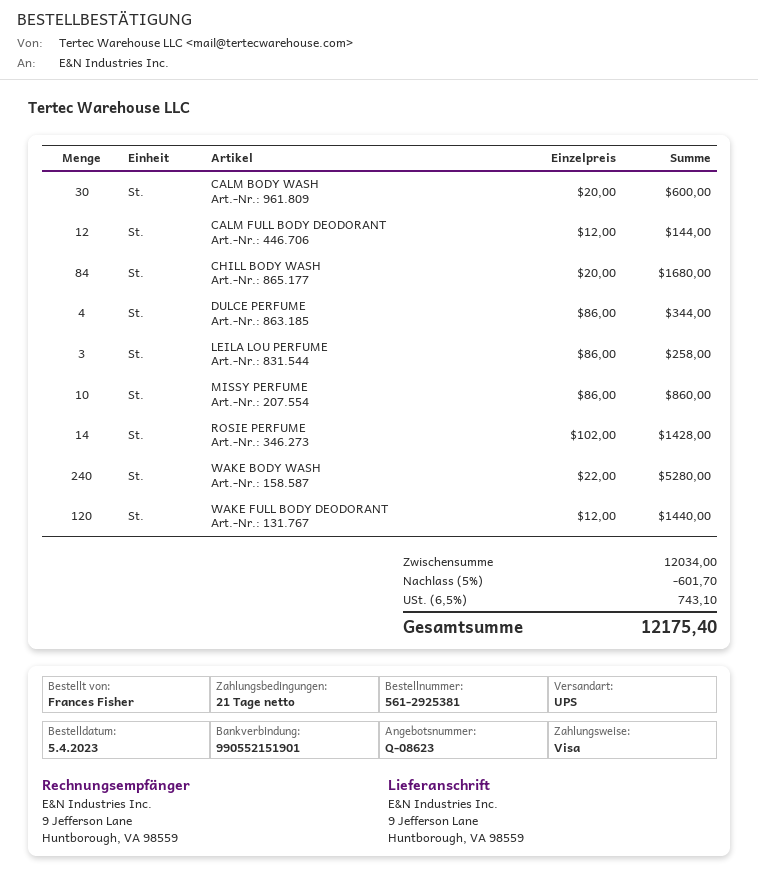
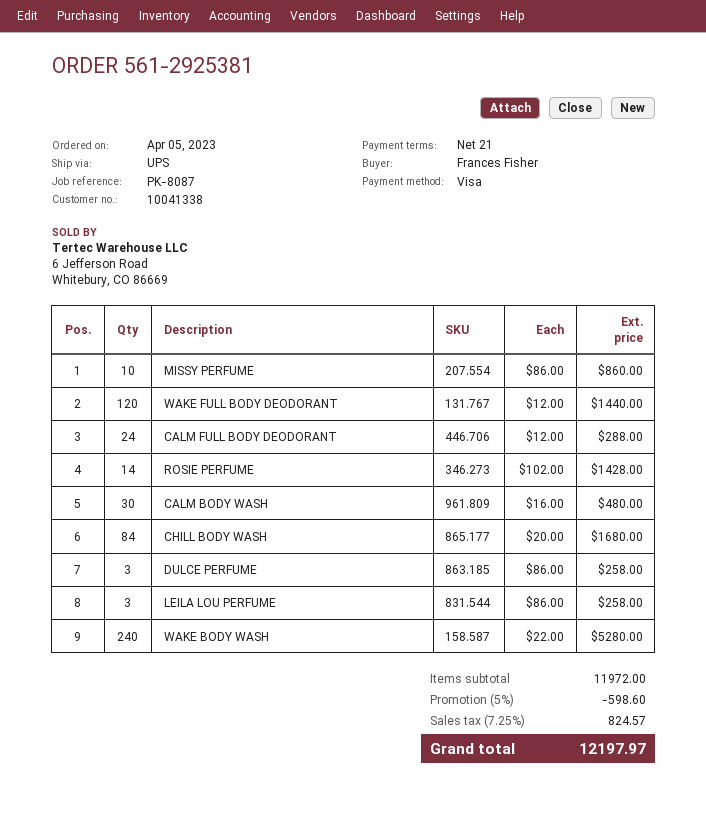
CALM BODY WASH: 30 x 20.00 = 600.00 -> 30 x 16.00 = 480.00
CALM FULL BODY DEODORANT: 12 x 12.00 = 144.00 -> 24 x 12.00 = 288.00
DULCE PERFUME: 4 x 86.00 = 344.00 -> 3 x 86.00 = 258.00
subtotal: 12034.00 -> 11972.00
discount: 5% = 601.70 -> 5% = 598.60
tax: 6.5% = 743.10 -> 7.25% = 824.57
total: 12175.40 -> 12197.97

